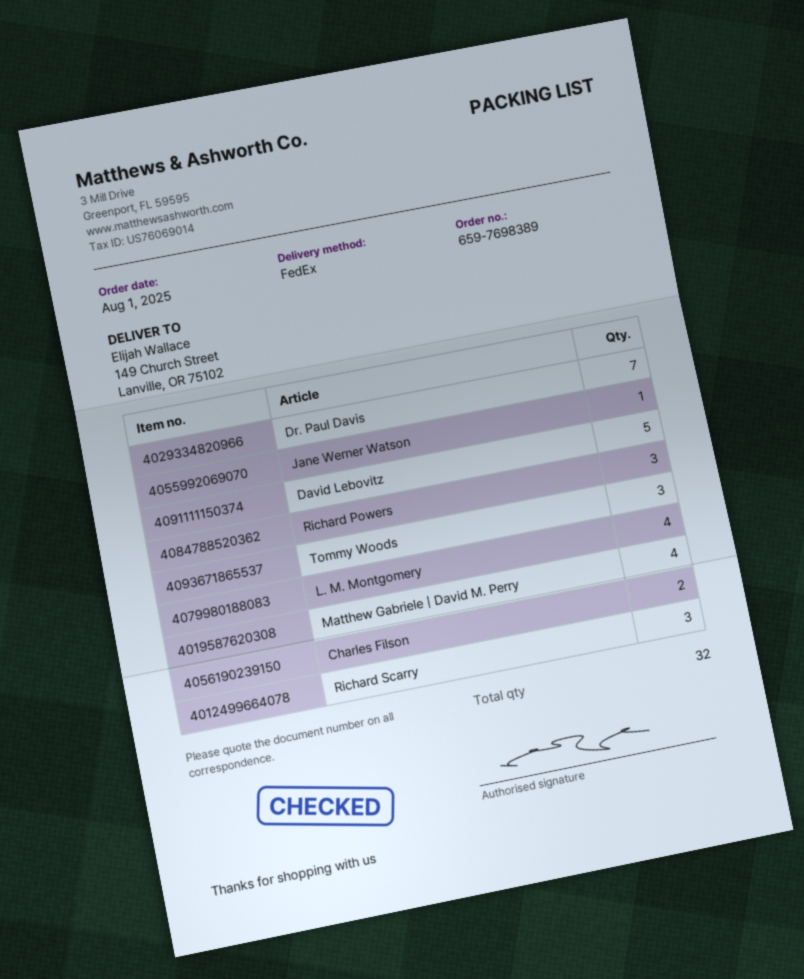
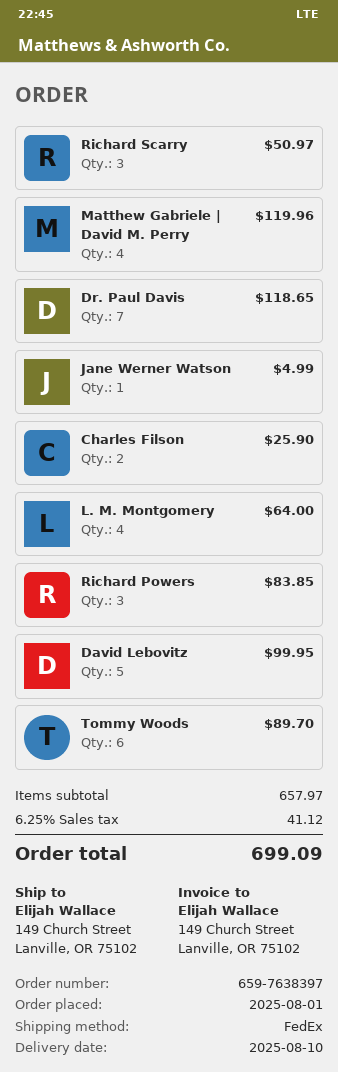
order number: 659-7698389 -> 659-7638397
Tommy Woods: 3 -> 6

